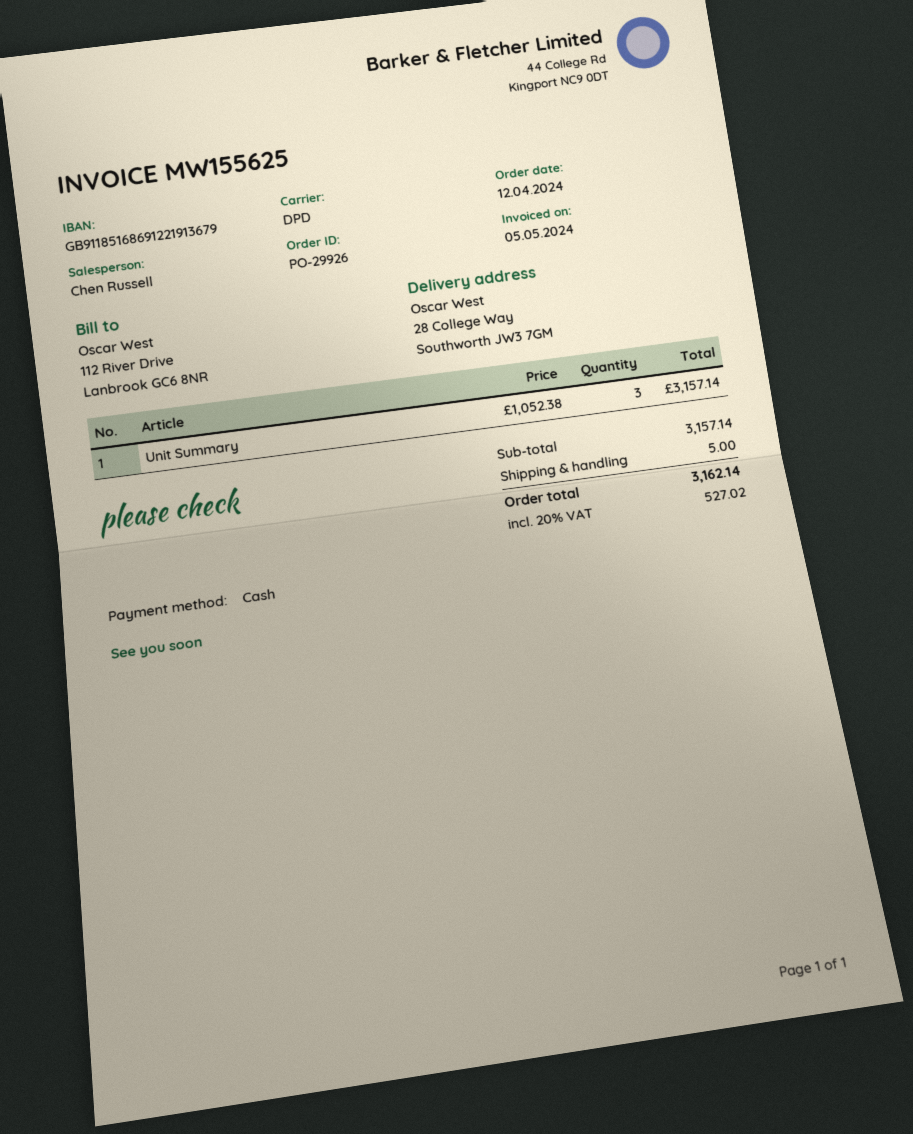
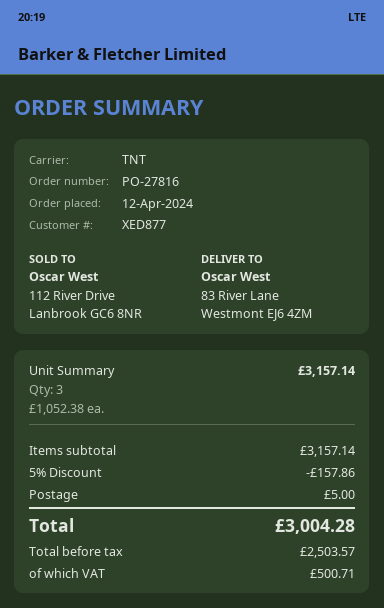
order number: PO-29926 -> PO-27816
shipping method: DPD -> TNT
ship to: 28 College Way, Southworth JW3 7GM -> 83 River Lane, Westmont EJ6 4ZM
discount: none -> 5% = 157.86
tax: 527.02 -> 500.71
total: 3162.14 -> 3004.28

